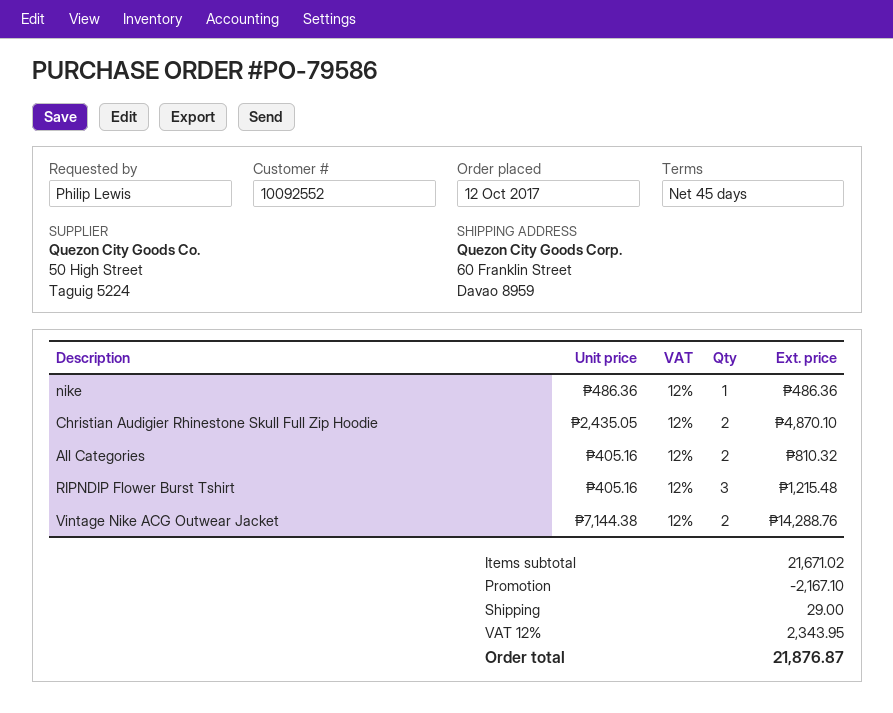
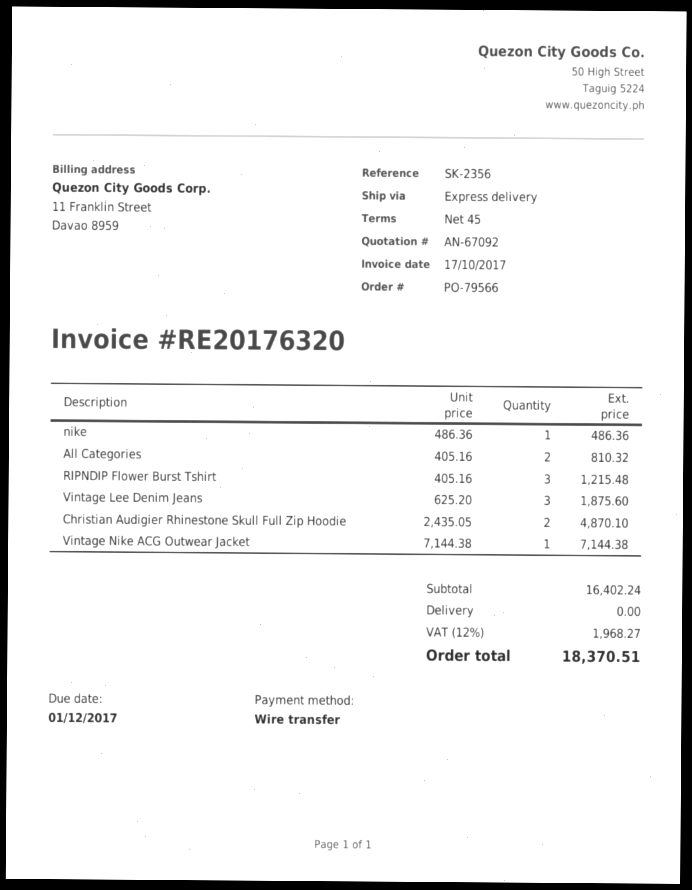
order number: PO-79586 -> PO-79566
Vintage Nike ACG Outwear Jacket: 2 x 7144.38 = 14288.76 -> 1 x 7144.38 = 7144.38
Vintage Lee Denim Jeans: none -> 3 x 625.20 = 1875.60
subtotal: 21671.02 -> 16402.24
discount: 2167.10 -> none
shipping: 29.00 -> 0.00
tax: 12% = 2343.95 -> 12% = 1968.27
total: 21876.87 -> 18370.51

